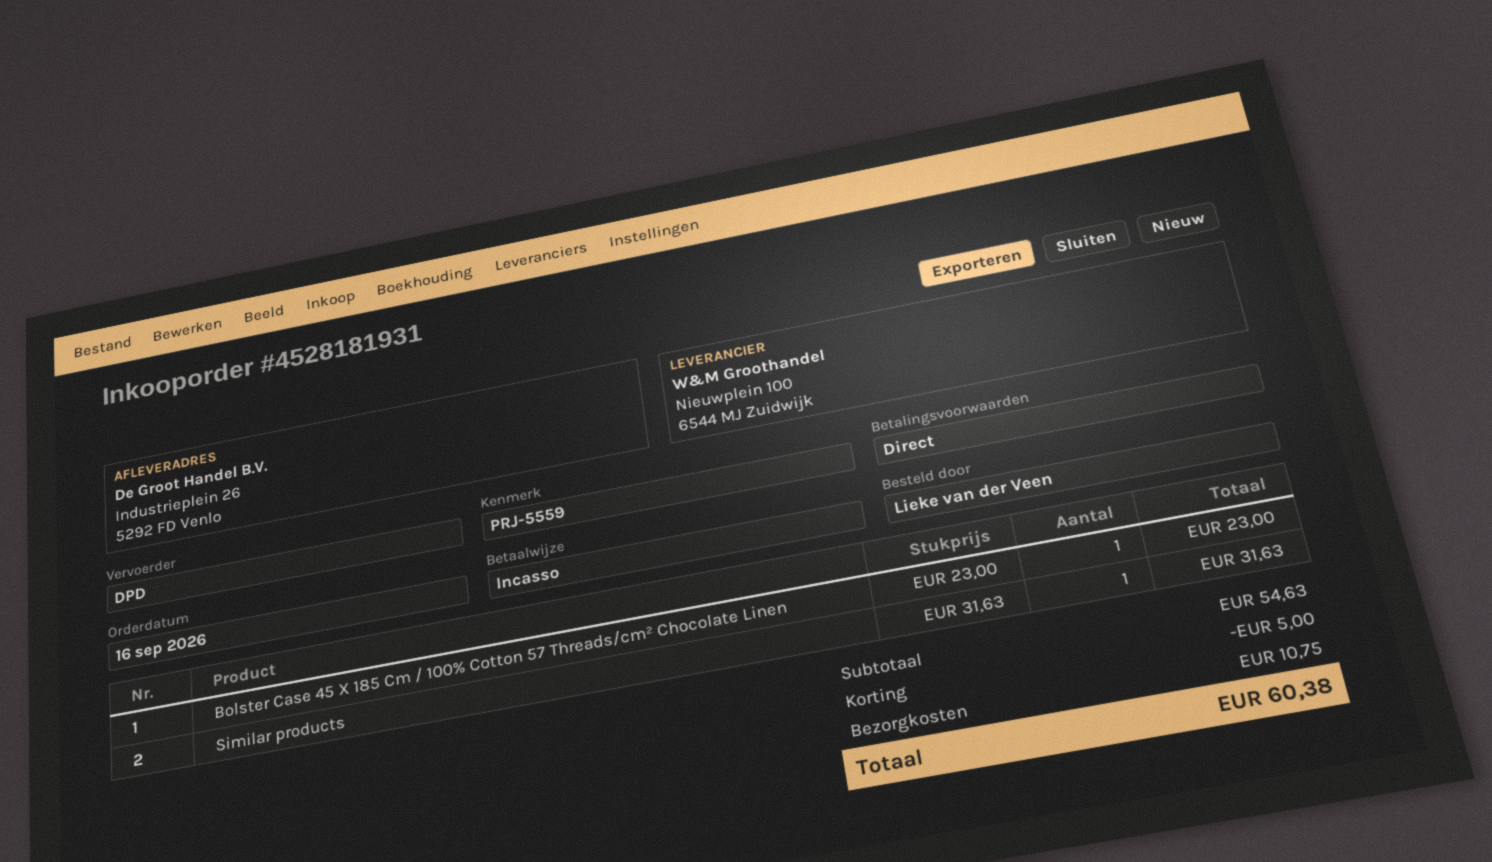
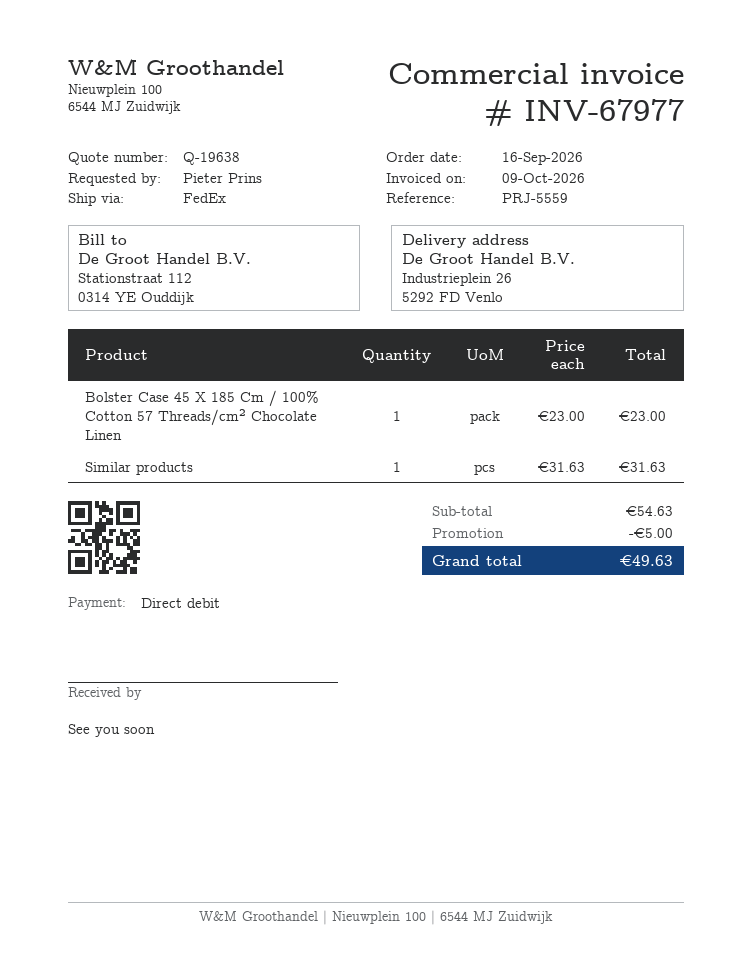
ordered by: Lieke van der Veen -> Pieter Prins
shipping method: DPD -> FedEx
shipping: 10.75 -> none
total: 60.38 -> 49.63

